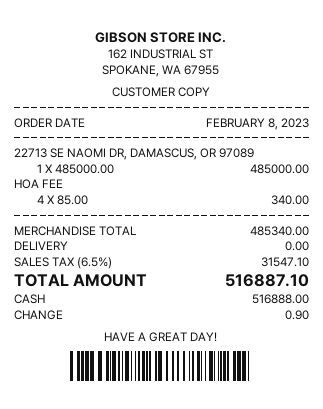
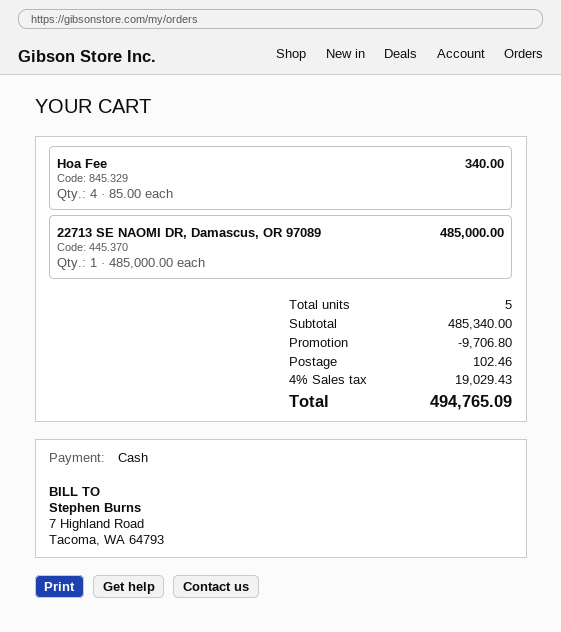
discount: none -> 9706.80
shipping: 0.00 -> 102.46
tax: 6.5% = 31547.10 -> 4% = 19029.43
total: 516887.10 -> 494765.09

